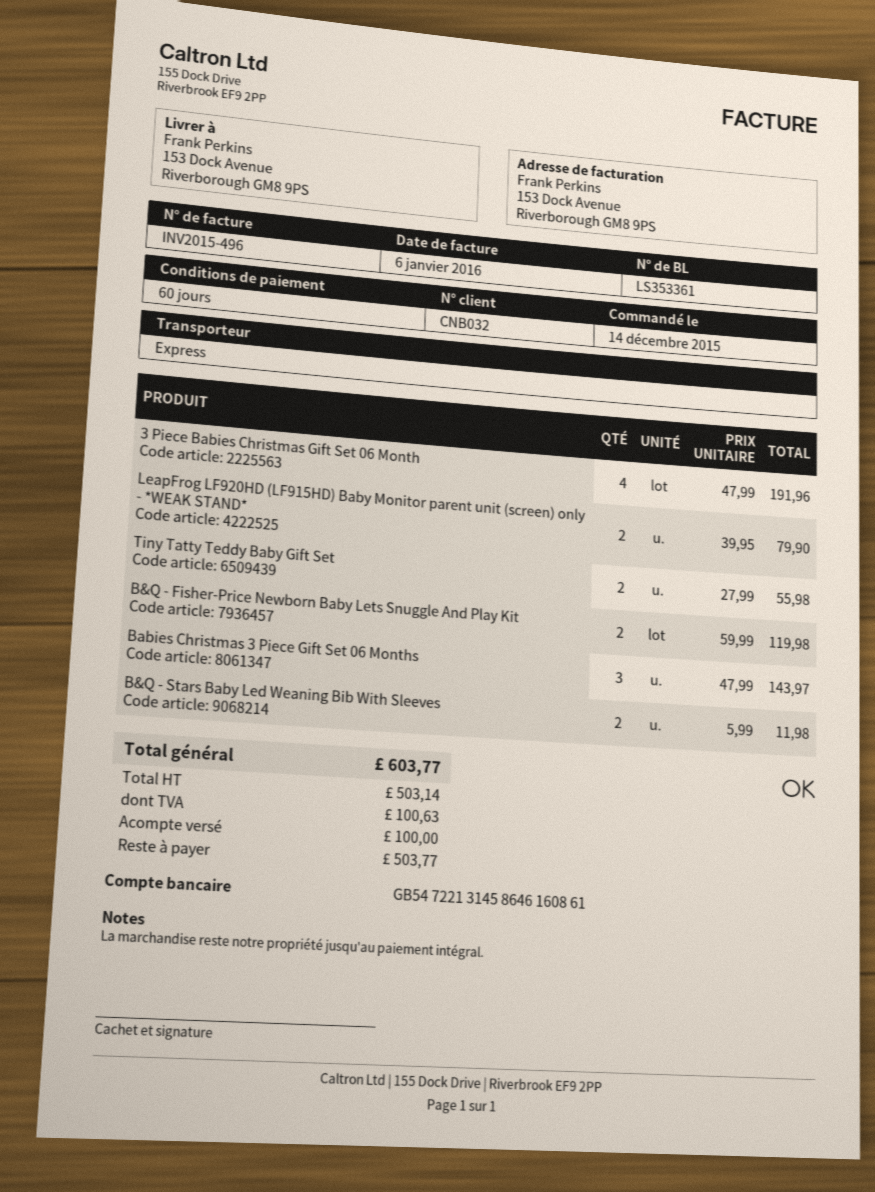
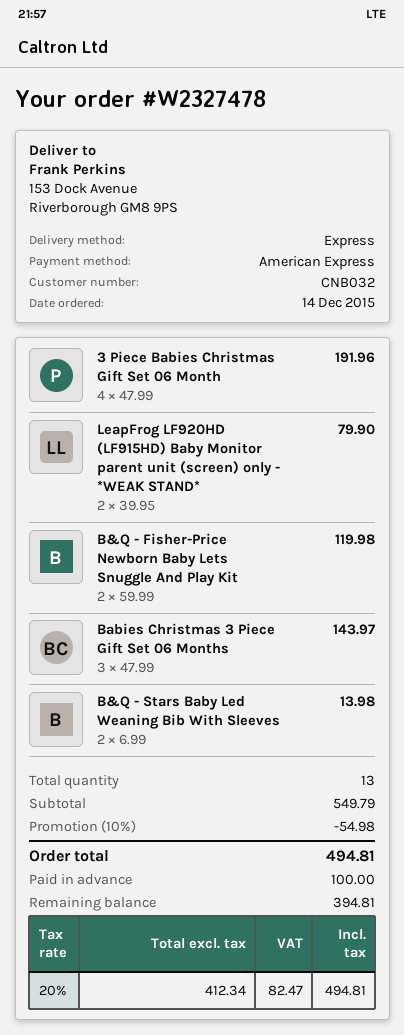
Tiny Tatty Teddy Baby Gift Set: 2 x 27.99 = 55.98 -> none
B&Q - Stars Baby Led Weaning Bib With Sleeves: 2 x 5.99 = 11.98 -> 2 x 6.99 = 13.98
discount: none -> 10% = 54.98
net: 503.14 -> 412.34
tax: 100.63 -> 82.47
total: 603.77 -> 494.81
balance: 503.77 -> 394.81

